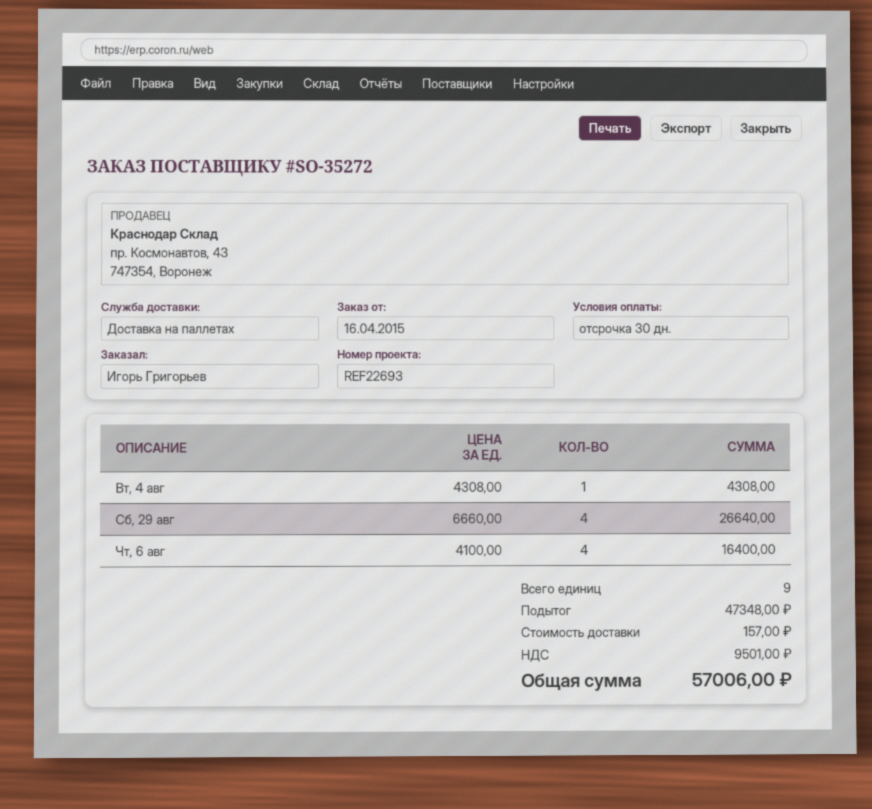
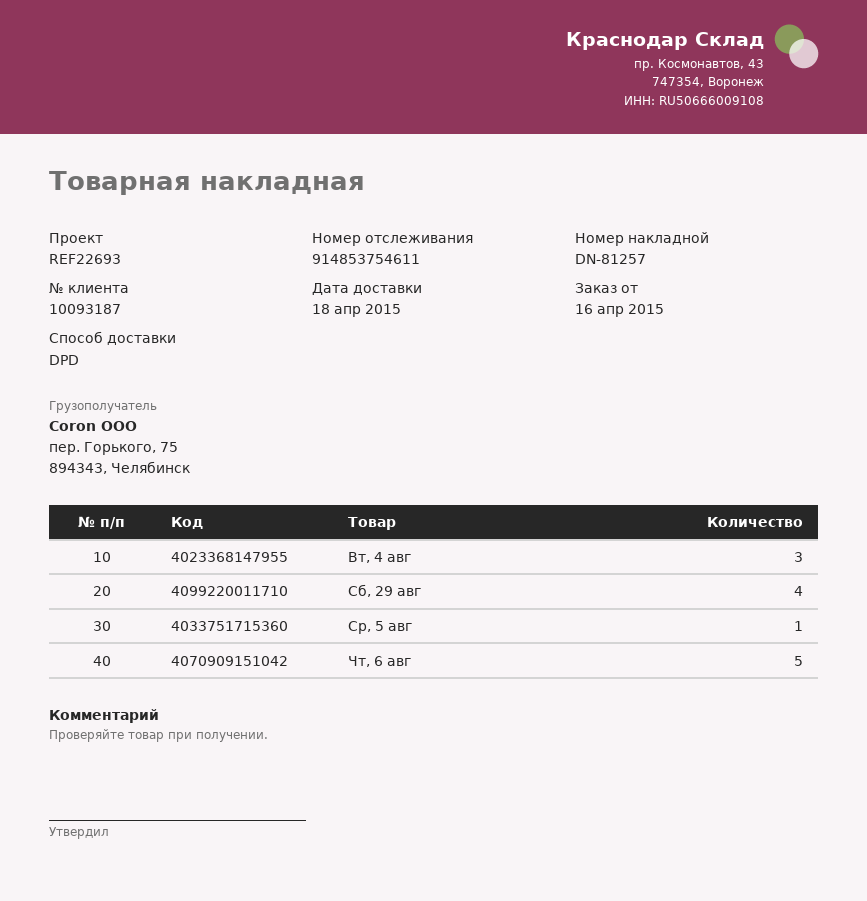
shipping method: pallet freight -> DPD
Вт, 4 авг: 1 -> 3
Чт, 6 авг: 4 -> 5
Ср, 5 авг: none -> 1

